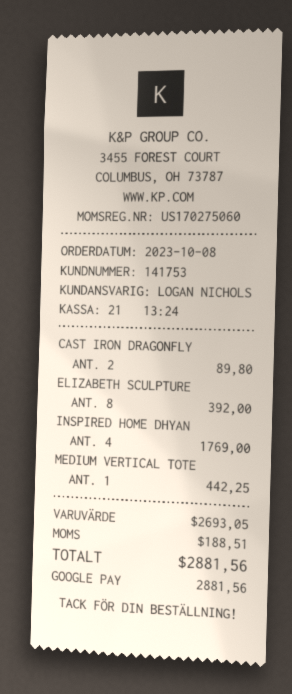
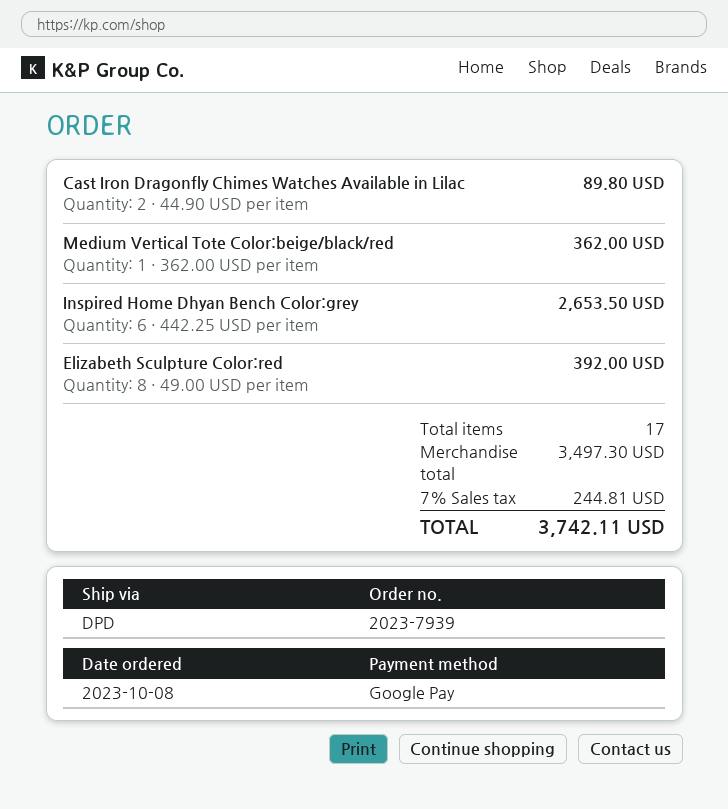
INSPIRED HOME DHYAN: 4 for 1769.00 -> 6 for 2653.50
MEDIUM VERTICAL TOTE: 1 for 442.25 -> 1 for 362.00
subtotal: 2693.05 -> 3497.30
tax: 188.51 -> 244.81
total: 2881.56 -> 3742.11

